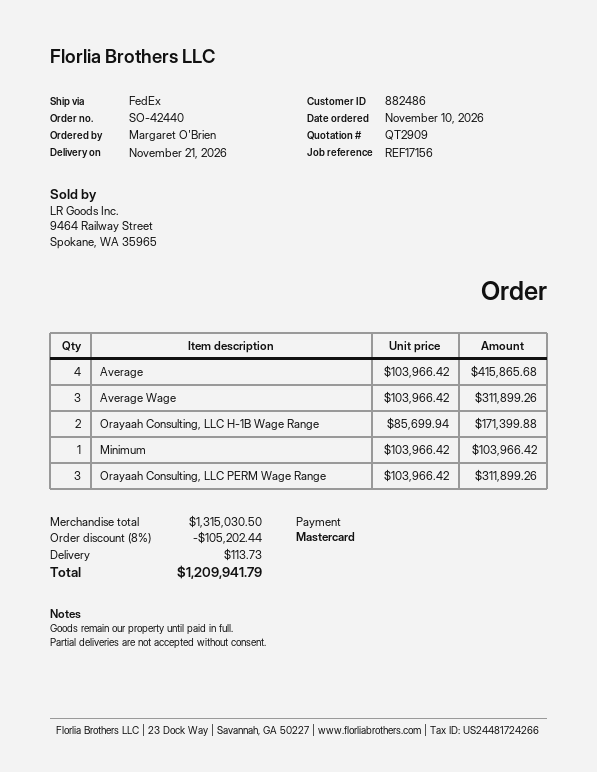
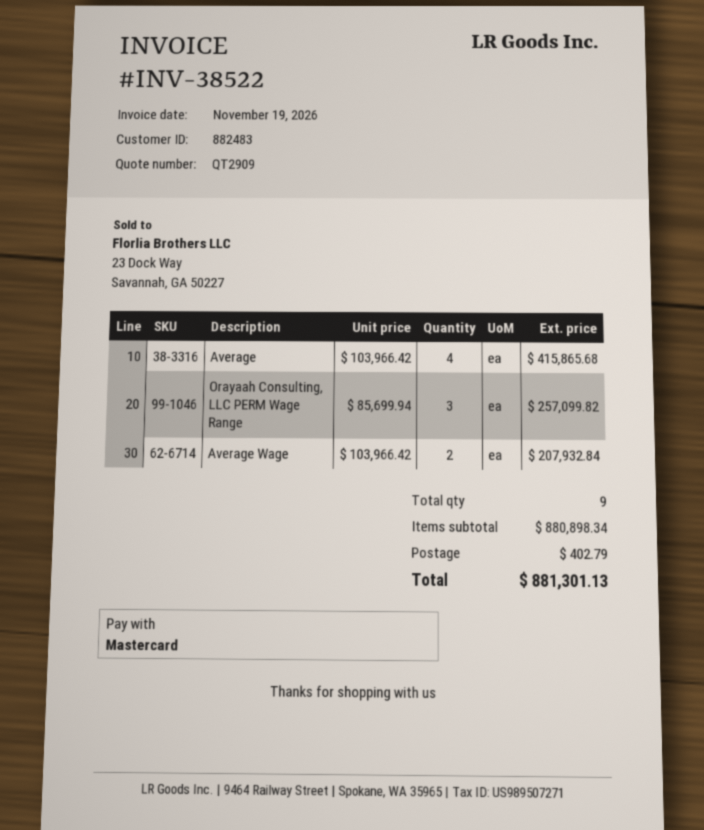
customer number: 882486 -> 882483
Average Wage: 3 x 103966.42 = 311899.26 -> 2 x 103966.42 = 207932.84
Orayaah Consulting, LLC H-1B Wage Range: 2 x 85699.94 = 171399.88 -> none
Minimum: 1 x 103966.42 = 103966.42 -> none
Orayaah Consulting, LLC PERM Wage Range: 3 x 103966.42 = 311899.26 -> 3 x 85699.94 = 257099.82
subtotal: 1315030.50 -> 880898.34
discount: 8% = 105202.44 -> none
shipping: 113.73 -> 402.79
total: 1209941.79 -> 881301.13

